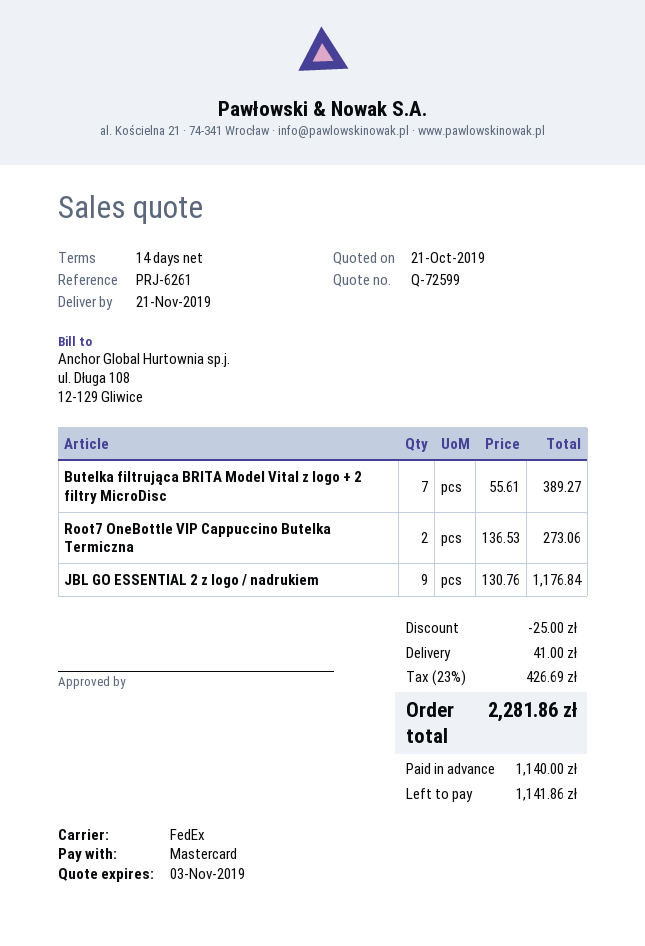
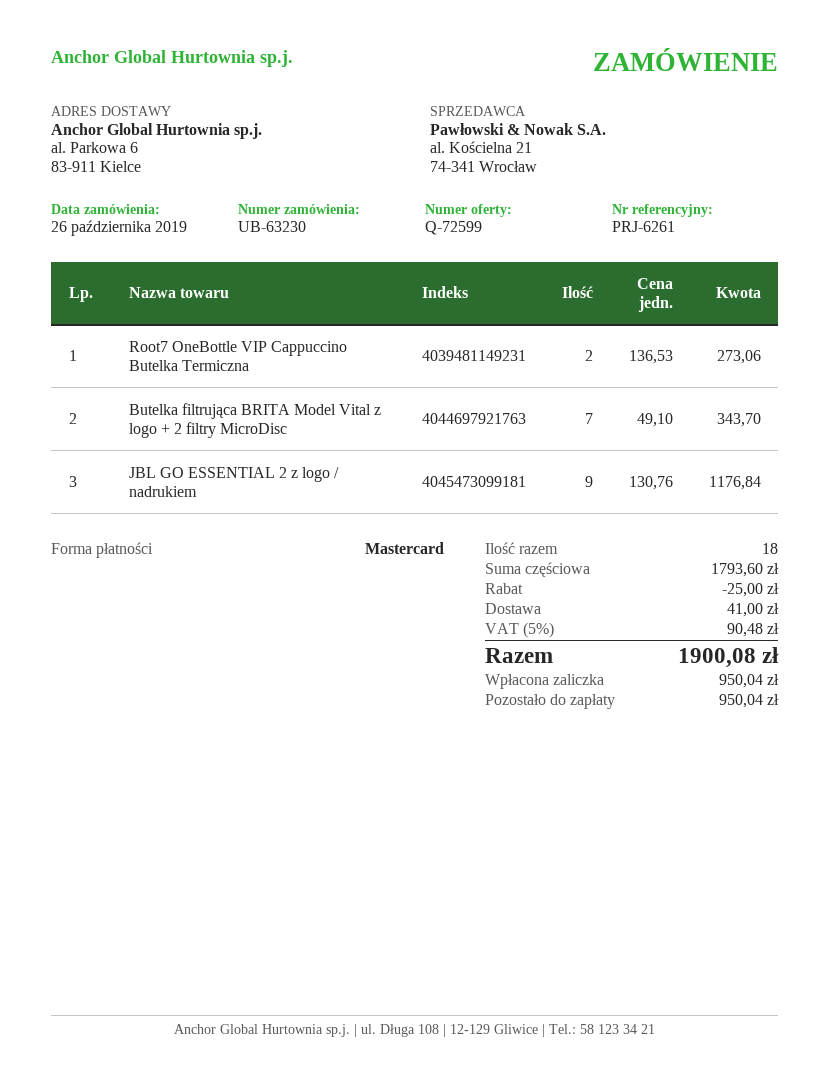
Butelka filtrująca BRITA Model Vital z logo + 2 filtry MicroDisc: 7 x 55.61 = 389.27 -> 7 x 49.10 = 343.70
tax: 23% = 426.69 -> 5% = 90.48
total: 2281.86 -> 1900.08
deposit: 1140.00 -> 950.04
balance: 1141.86 -> 950.04

